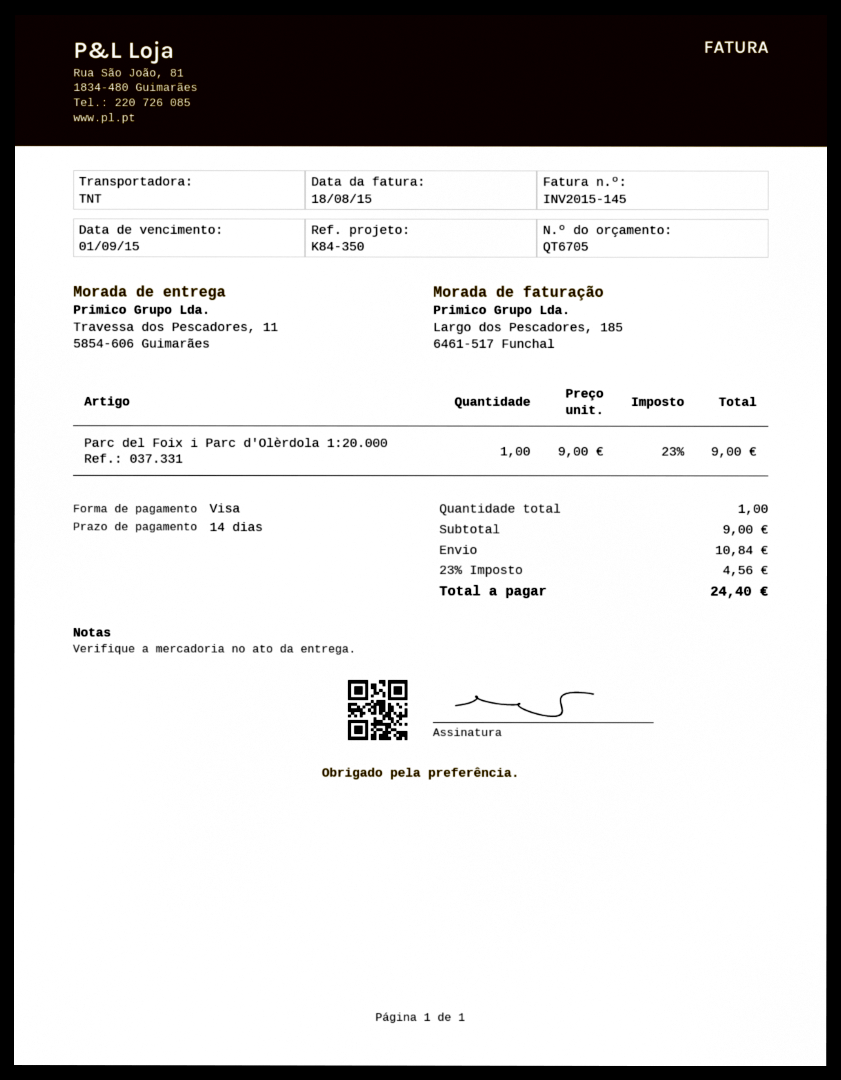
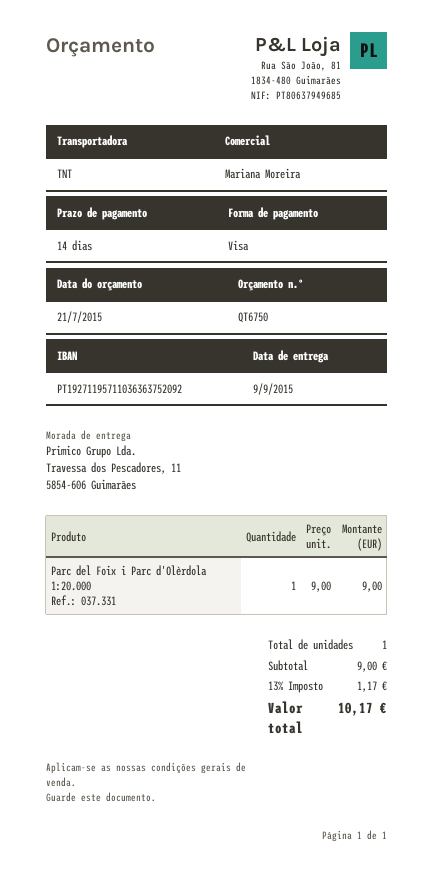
quote number: QT6705 -> QT6750
shipping: 10.84 -> none
tax: 23% = 4.56 -> 13% = 1.17
total: 24.40 -> 10.17

